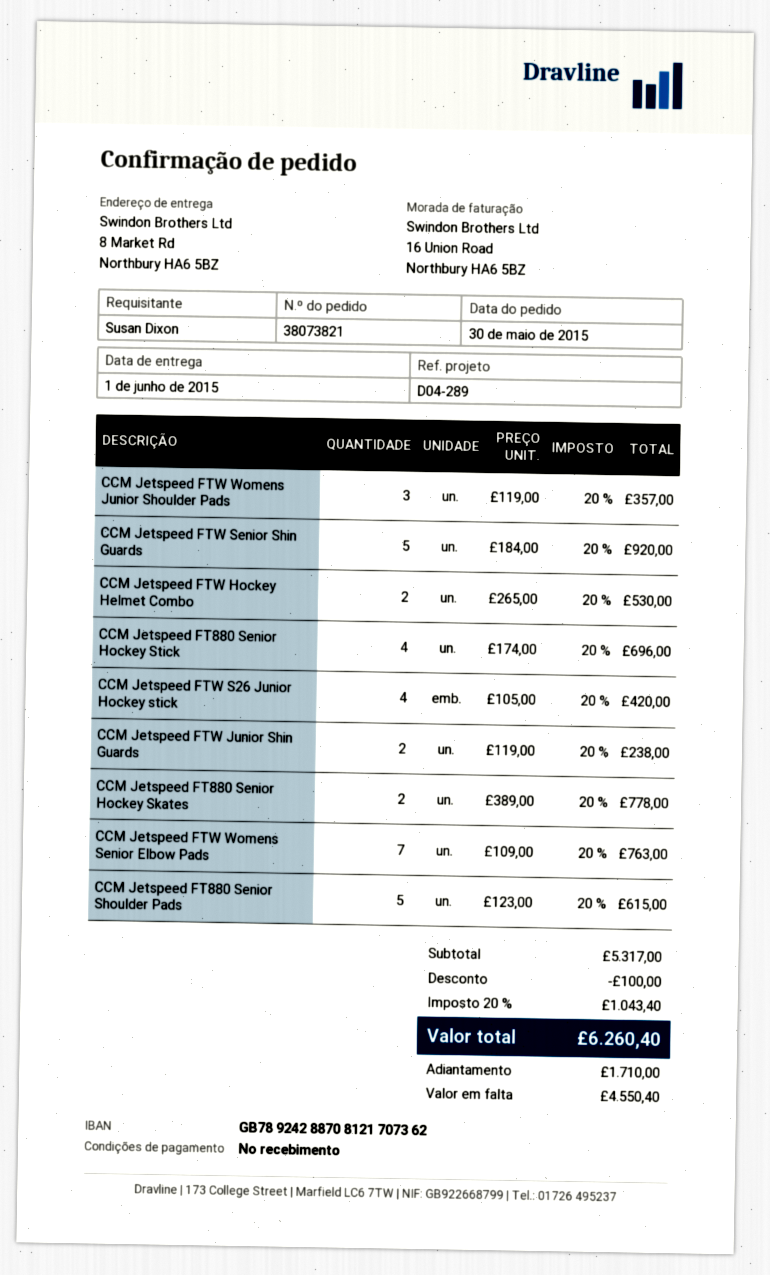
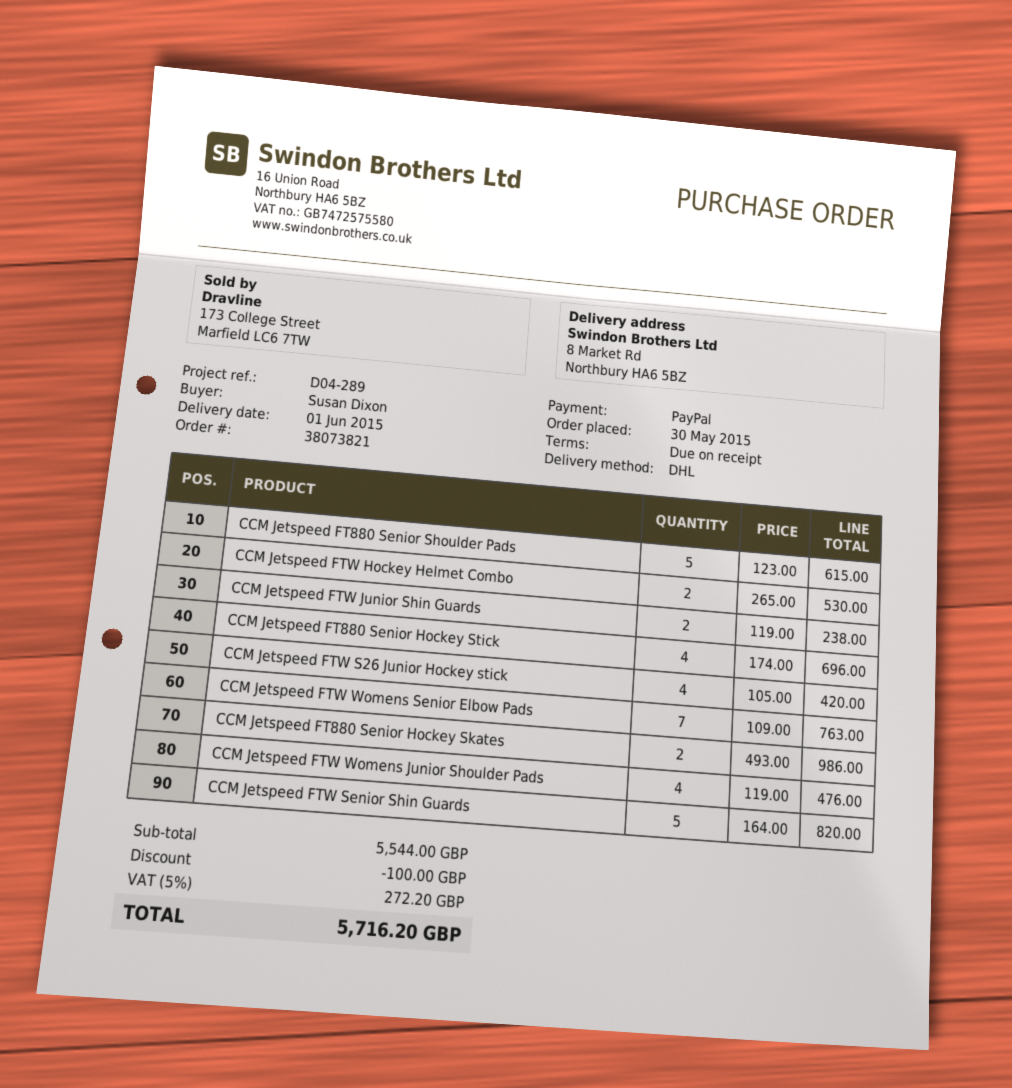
CCM Jetspeed FTW Womens Junior Shoulder Pads: 3 x 119.00 = 357.00 -> 4 x 119.00 = 476.00
CCM Jetspeed FTW Senior Shin Guards: 5 x 184.00 = 920.00 -> 5 x 164.00 = 820.00
CCM Jetspeed FT880 Senior Hockey Skates: 2 x 389.00 = 778.00 -> 2 x 493.00 = 986.00
subtotal: 5317.00 -> 5544.00
tax: 20% = 1043.40 -> 5% = 272.20
total: 6260.40 -> 5716.20

